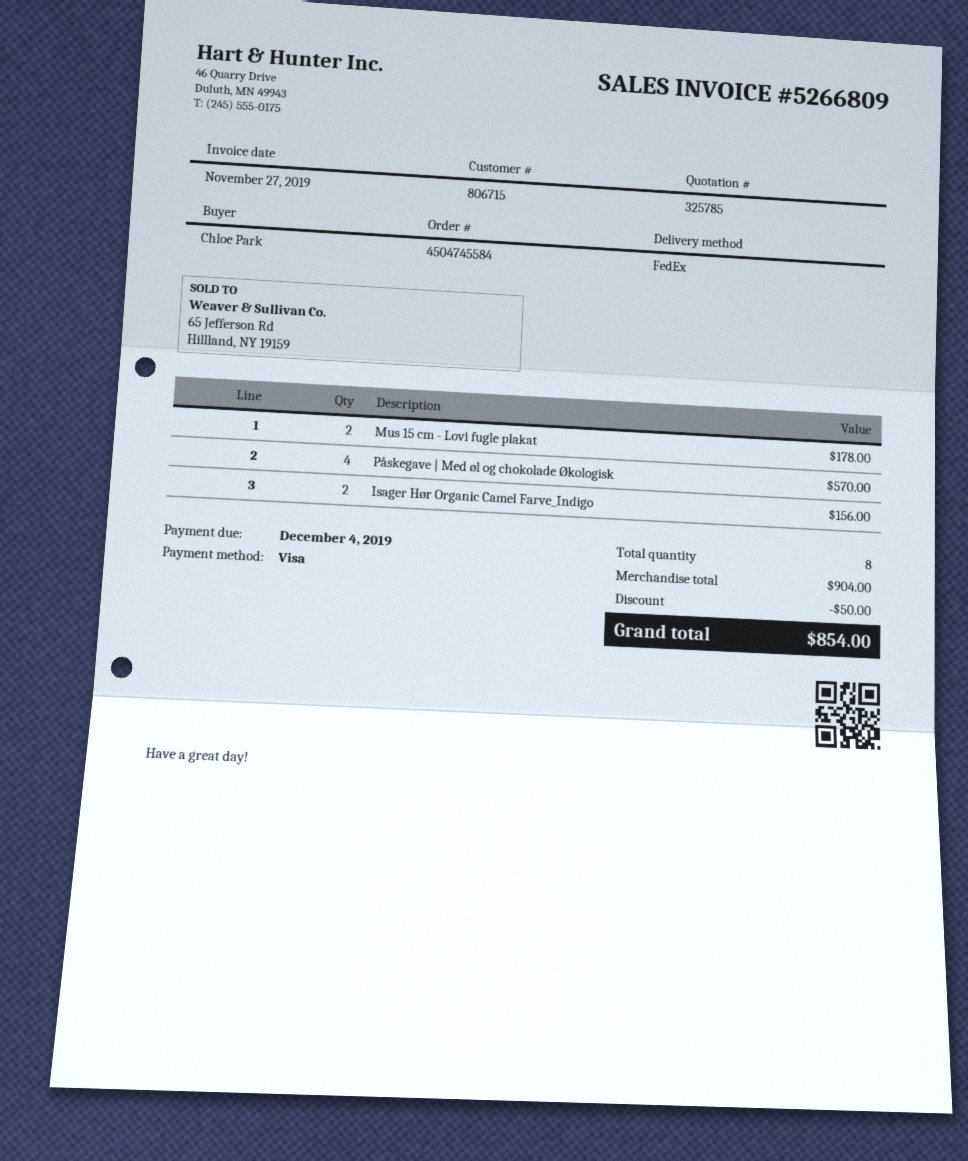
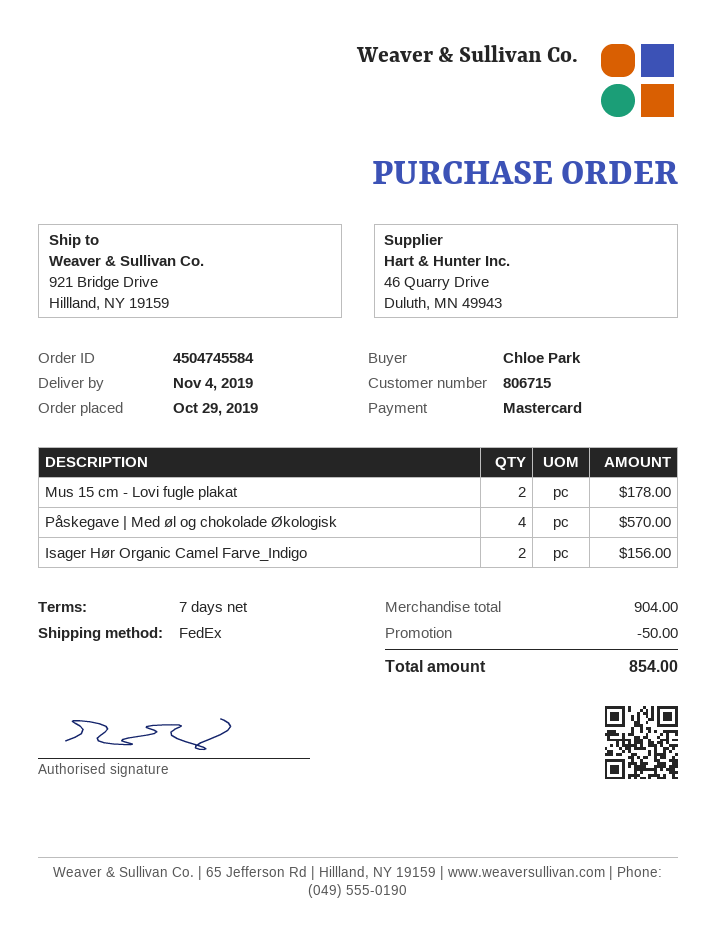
payment method: Visa -> Mastercard

